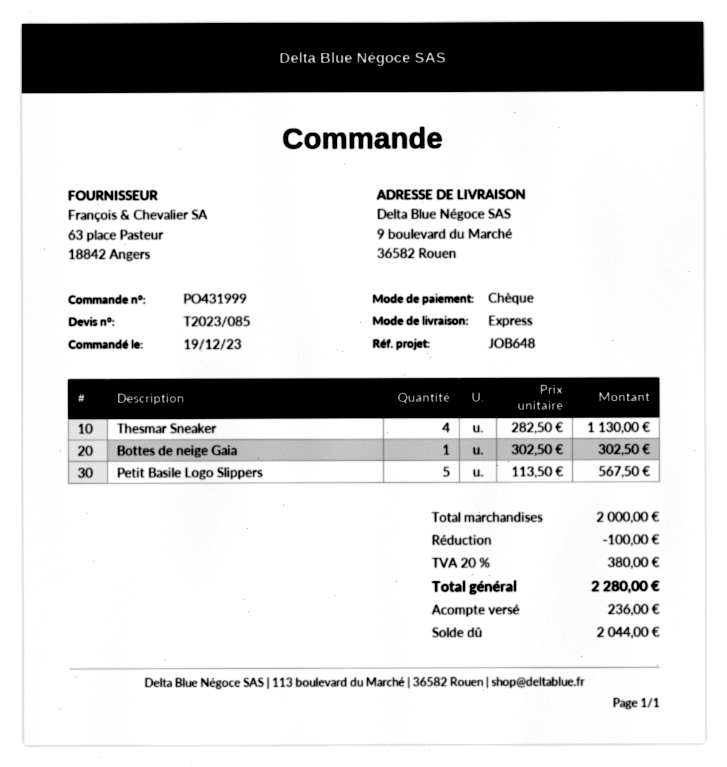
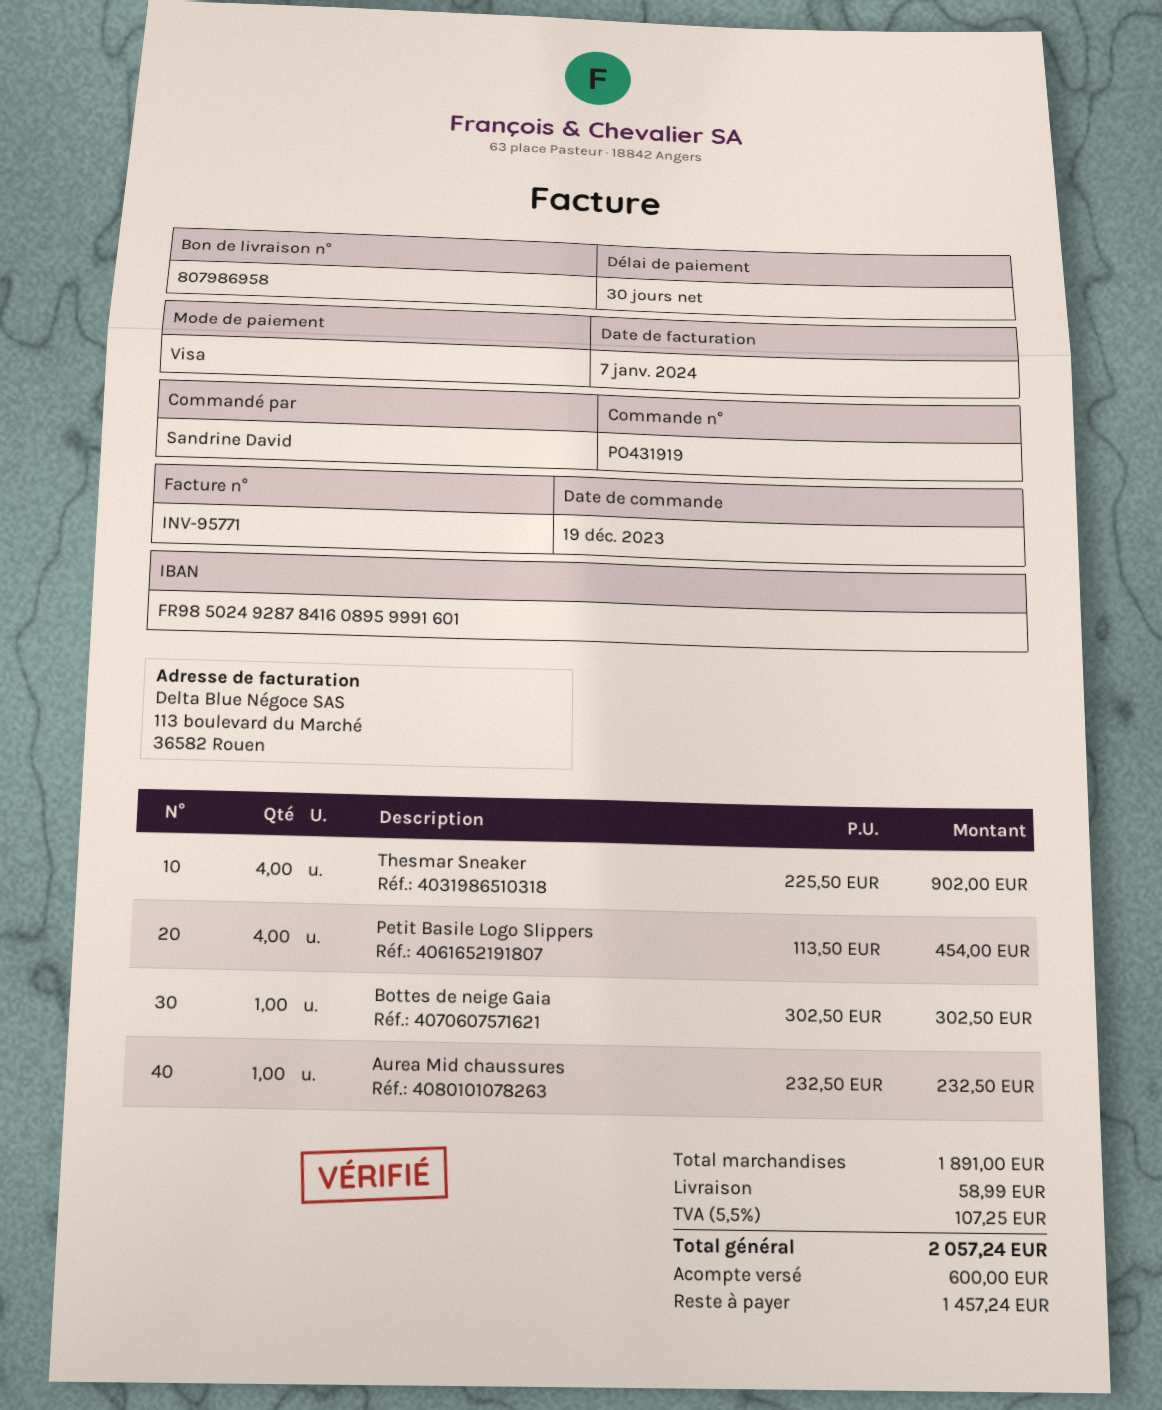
order number: PO431999 -> PO431919
payment method: cheque -> Visa
Thesmar Sneaker: 4 x 282.50 = 1130.00 -> 4 x 225.50 = 902.00
Petit Basile Logo Slippers: 5 x 113.50 = 567.50 -> 4 x 113.50 = 454.00
Aurea Mid chaussures: none -> 1 x 232.50 = 232.50
subtotal: 2000.00 -> 1891.00
discount: 100.00 -> none
shipping: none -> 58.99
tax: 20% = 380.00 -> 5.5% = 107.25
total: 2280.00 -> 2057.24
deposit: 236.00 -> 600.00
balance: 2044.00 -> 1457.24

